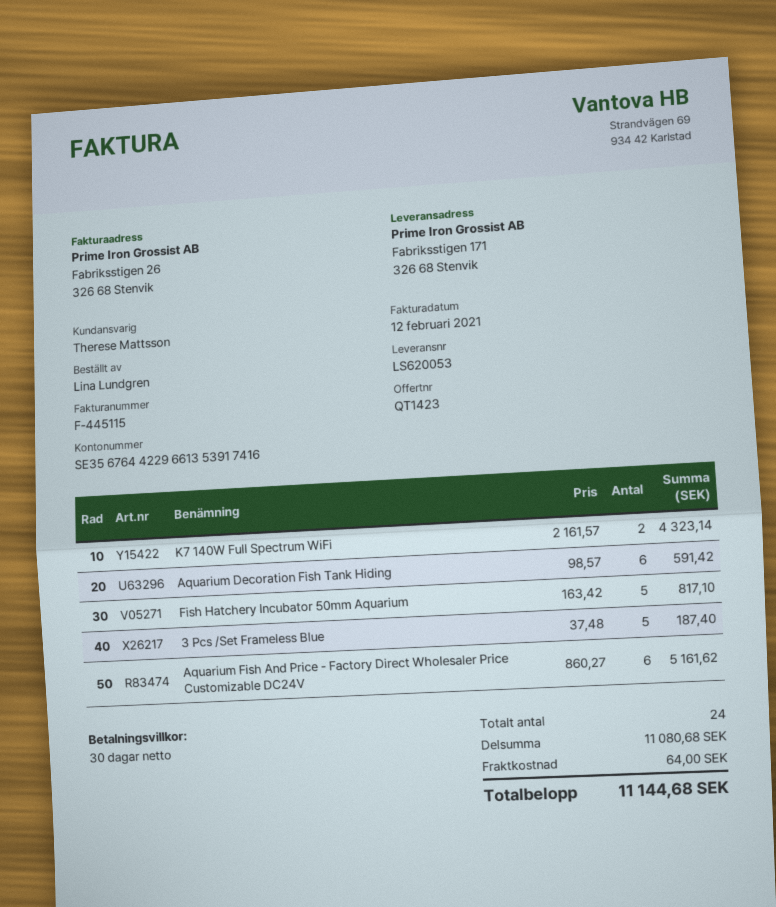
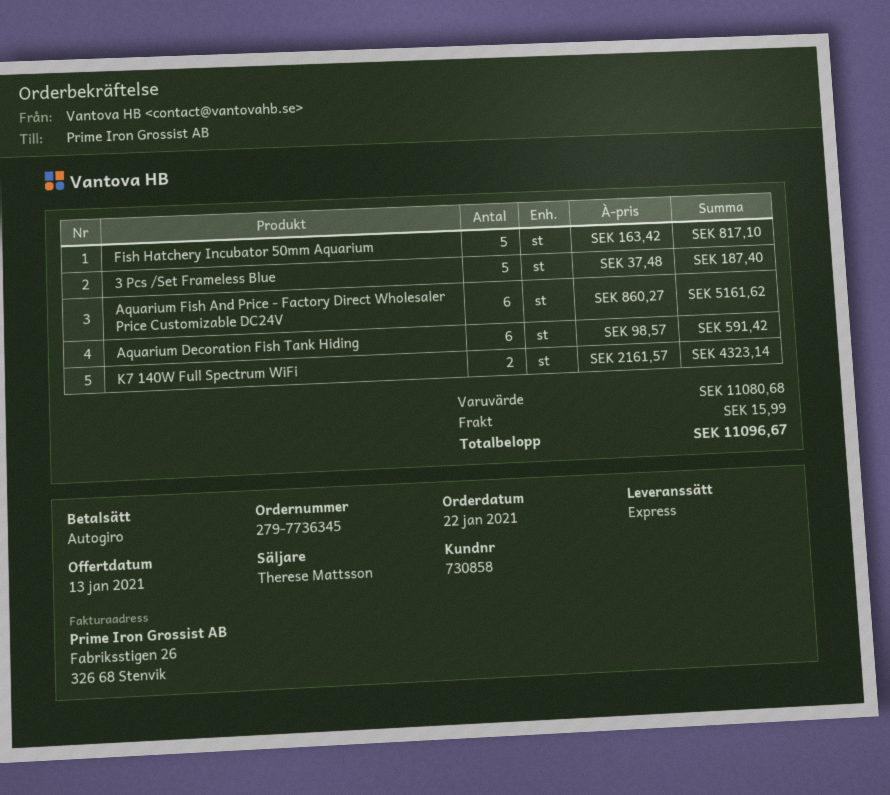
shipping: 64.00 -> 15.99
total: 11144.68 -> 11096.67

